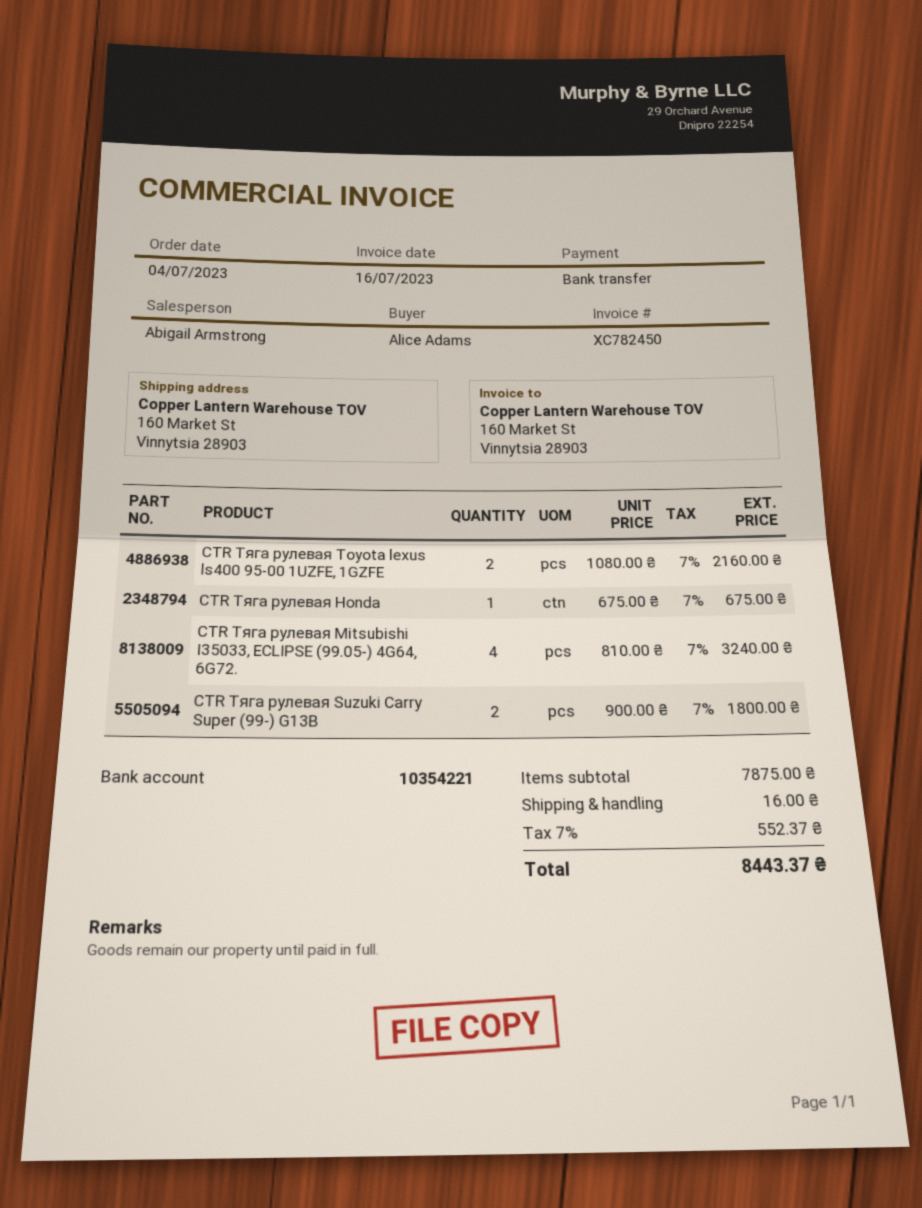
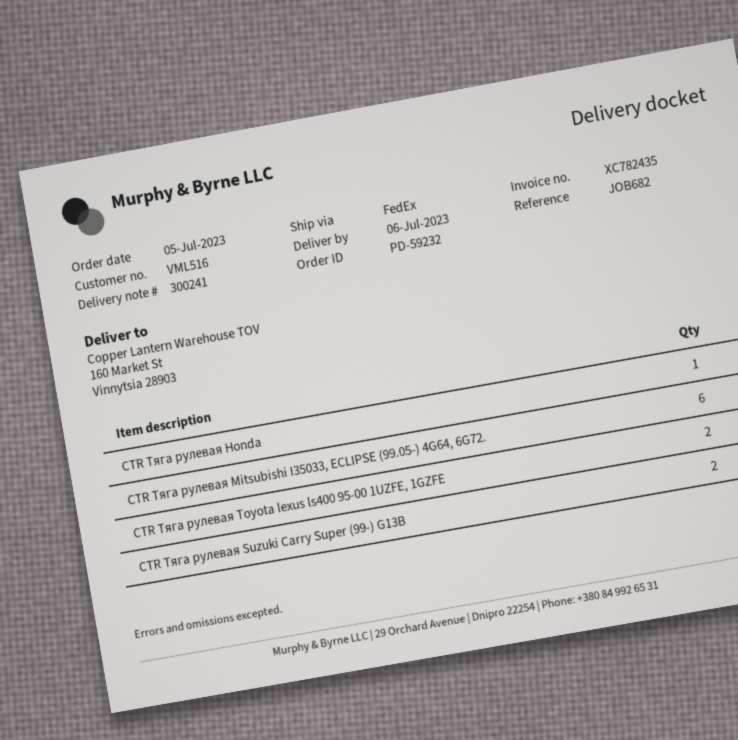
order date: 2023-07-04 -> 2023-07-05
invoice number: XC782450 -> XC782435
CTR Тяга рулевая Mitsubishi I35033, ECLIPSE (99.05-) 4G64, 6G72.: 4 -> 6

